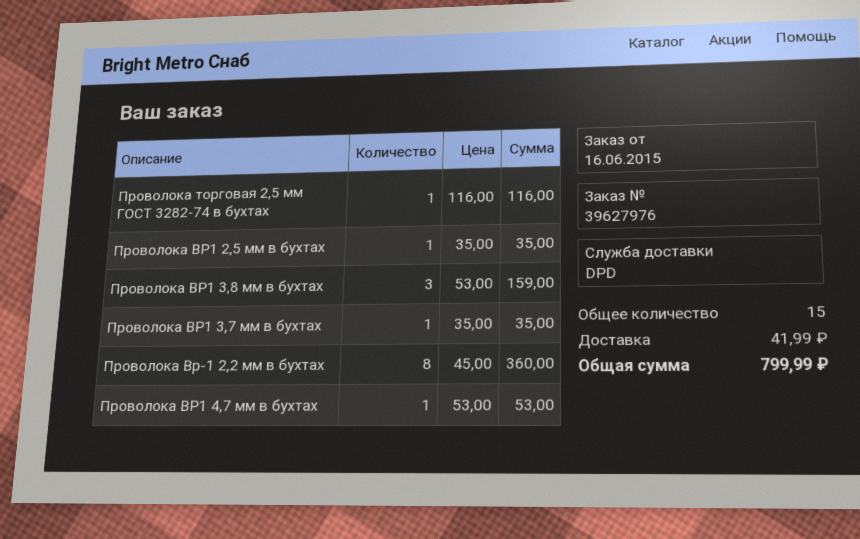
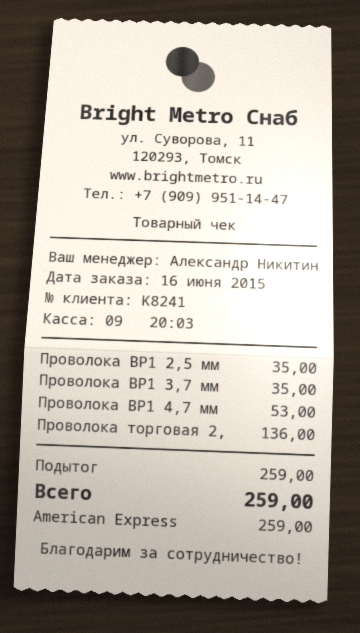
Проволока торговая 2,5 мм ГОСТ 3282-74 в бухтах: 1 x 116.00 = 116.00 -> 1 x 136.00 = 136.00
Проволока ВР1 3,8 мм в бухтах: 3 x 53.00 = 159.00 -> none
Проволока Вр-1 2,2 мм в бухтах: 8 x 45.00 = 360.00 -> none
shipping: 41.99 -> none
total: 799.99 -> 259.00

